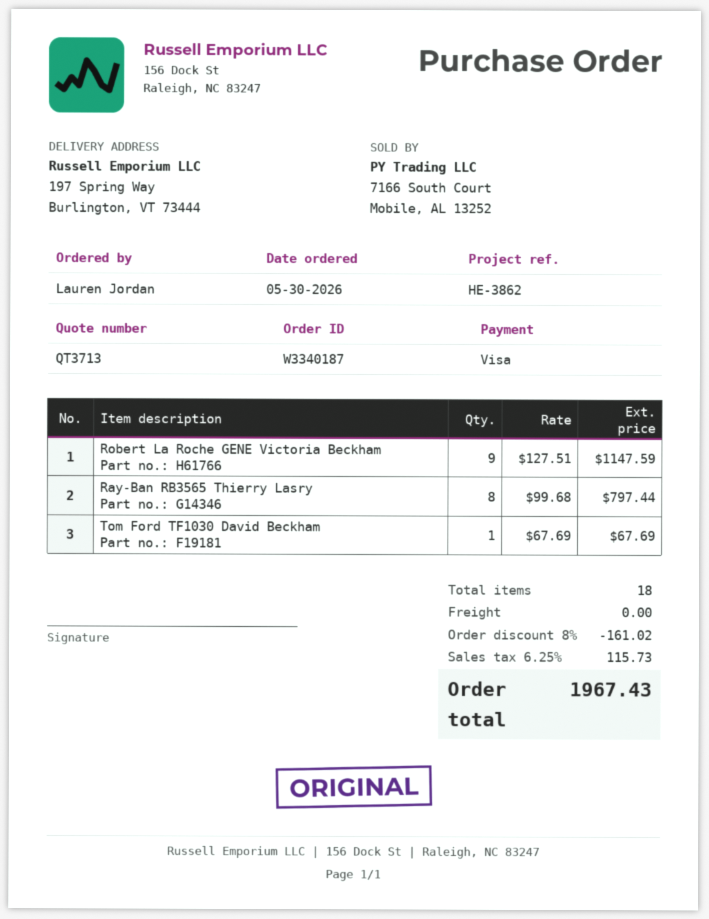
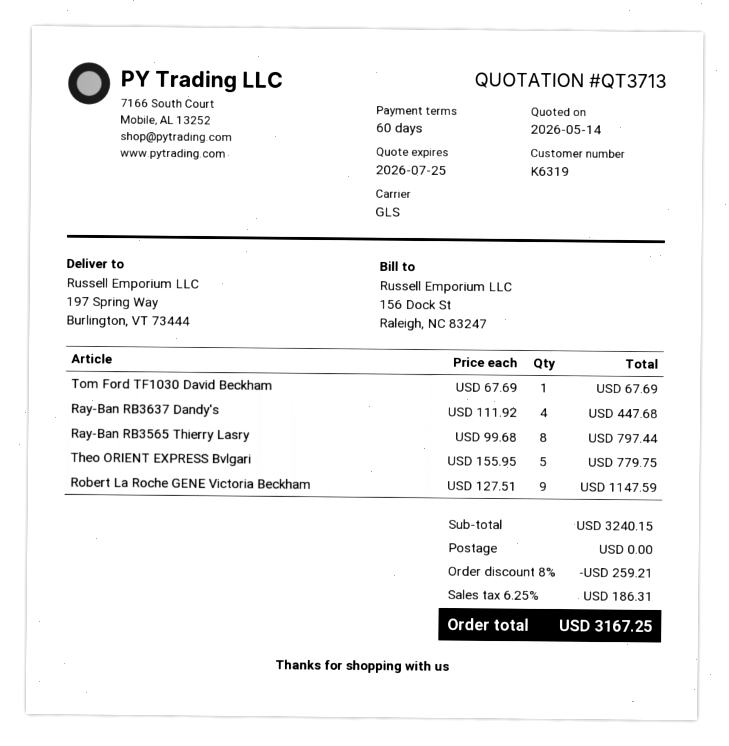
Ray-Ban RB3637 Dandy's: none -> 4 x 111.92 = 447.68
Theo ORIENT EXPRESS Bvlgari: none -> 5 x 155.95 = 779.75
discount: 8% = 161.02 -> 8% = 259.21
tax: 6.25% = 115.73 -> 6.25% = 186.31
total: 1967.43 -> 3167.25

